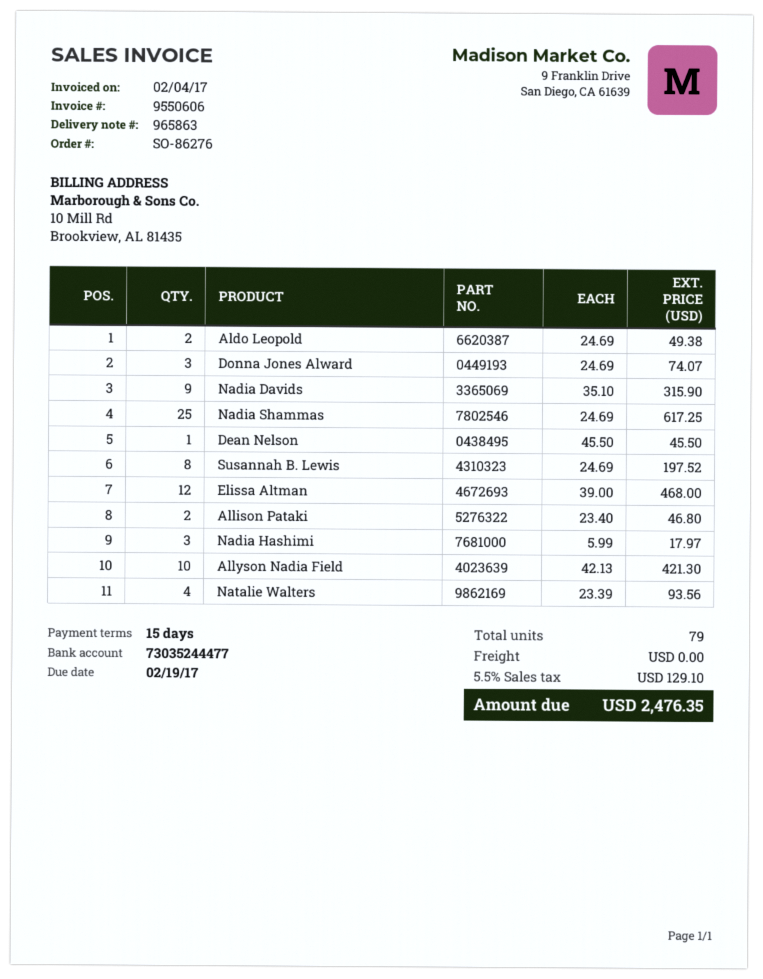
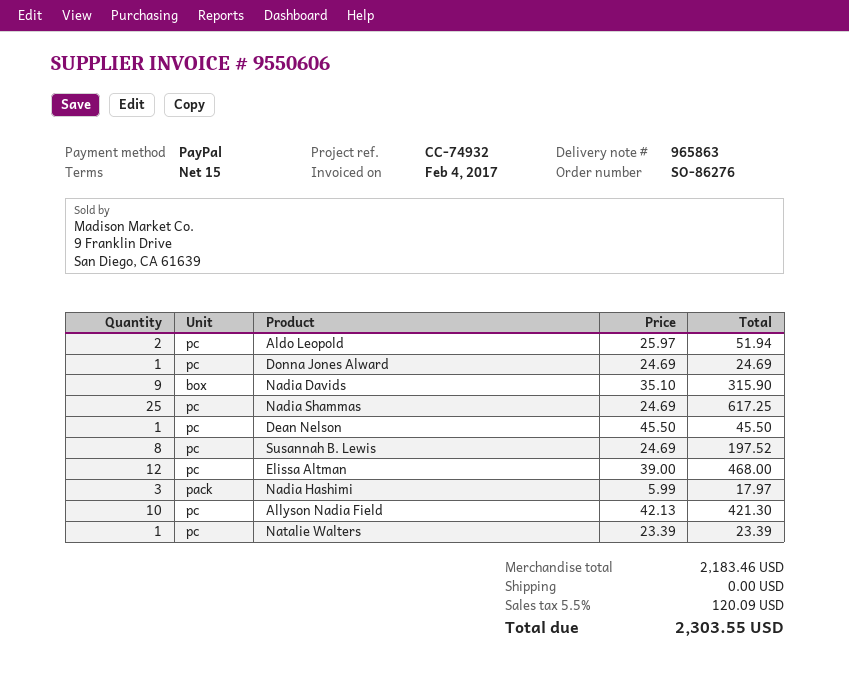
Aldo Leopold: 2 x 24.69 = 49.38 -> 2 x 25.97 = 51.94
Donna Jones Alward: 3 x 24.69 = 74.07 -> 1 x 24.69 = 24.69
Allison Pataki: 2 x 23.40 = 46.80 -> none
Natalie Walters: 4 x 23.39 = 93.56 -> 1 x 23.39 = 23.39
tax: 5.5% = 129.10 -> 5.5% = 120.09
total: 2476.35 -> 2303.55

